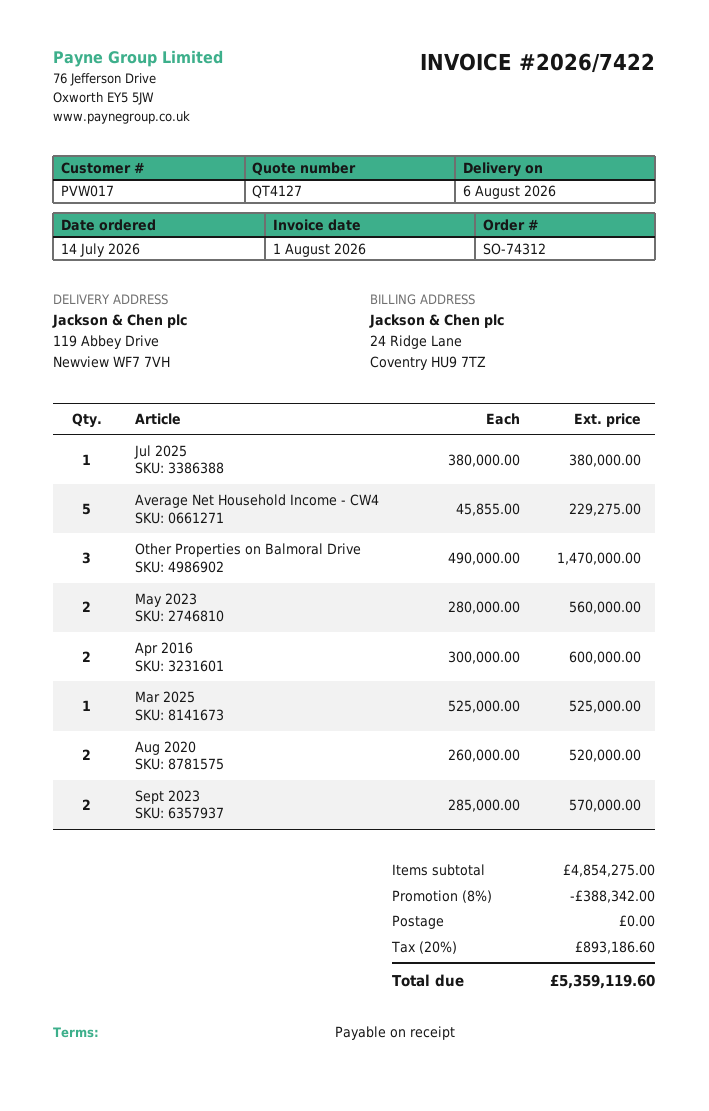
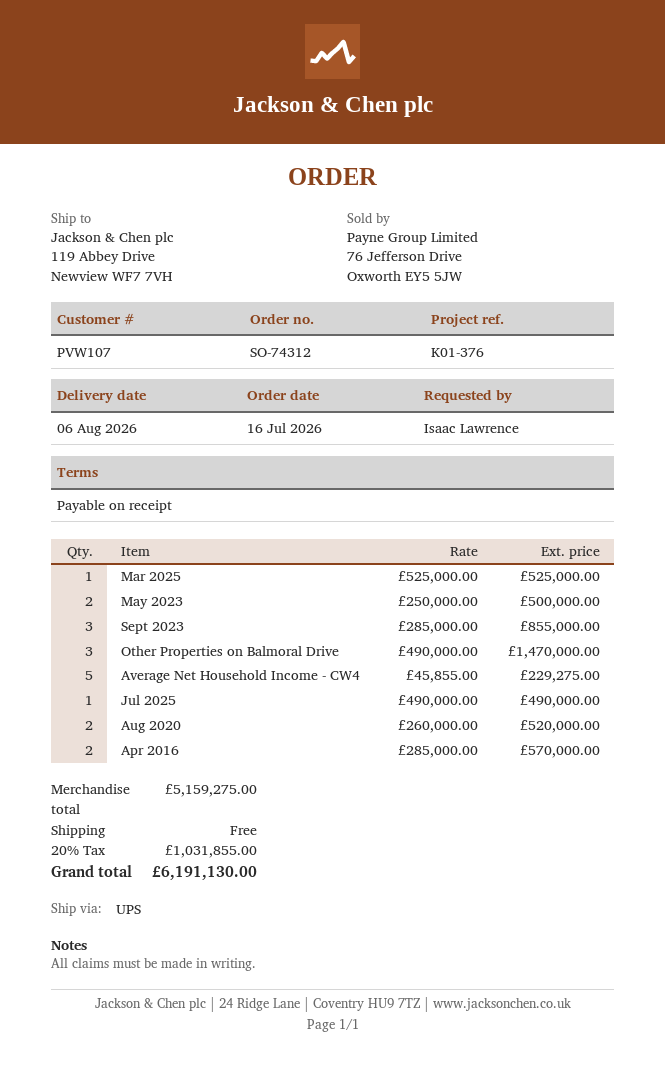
order date: 2026-07-14 -> 2026-07-16
customer number: PVW017 -> PVW107
Jul 2025: 1 x 380000.00 = 380000.00 -> 1 x 490000.00 = 490000.00
May 2023: 2 x 280000.00 = 560000.00 -> 2 x 250000.00 = 500000.00
Apr 2016: 2 x 300000.00 = 600000.00 -> 2 x 285000.00 = 570000.00
Sept 2023: 2 x 285000.00 = 570000.00 -> 3 x 285000.00 = 855000.00
subtotal: 4854275.00 -> 5159275.00
discount: 8% = 388342.00 -> none
tax: 20% = 893186.60 -> 20% = 1031855.00
total: 5359119.60 -> 6191130.00

